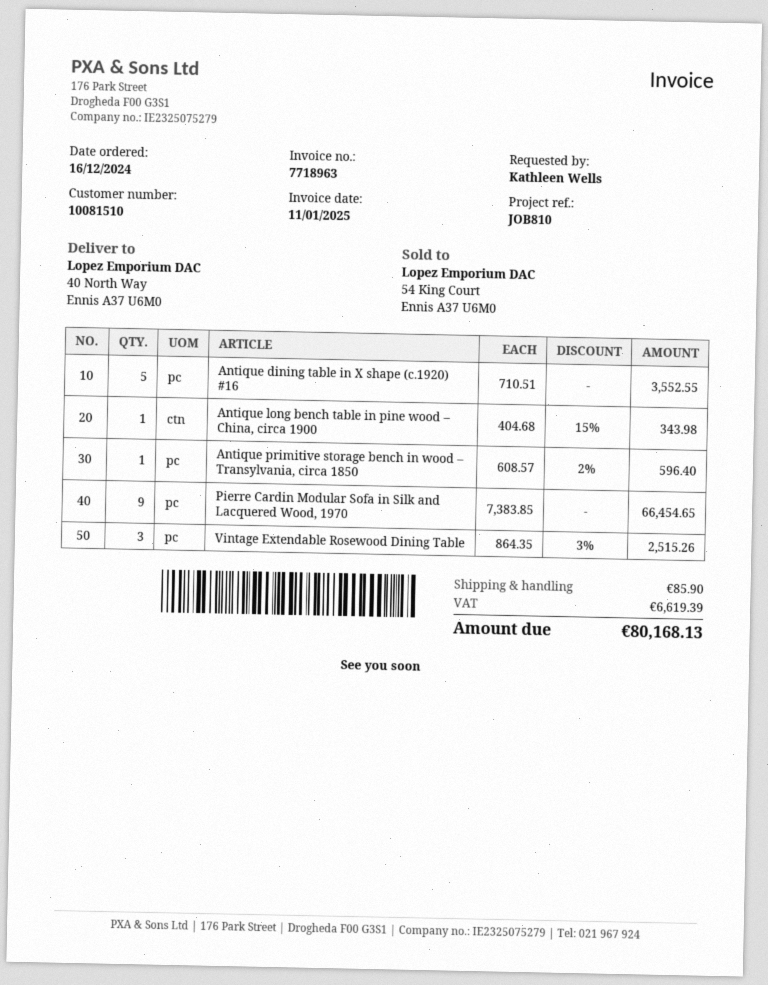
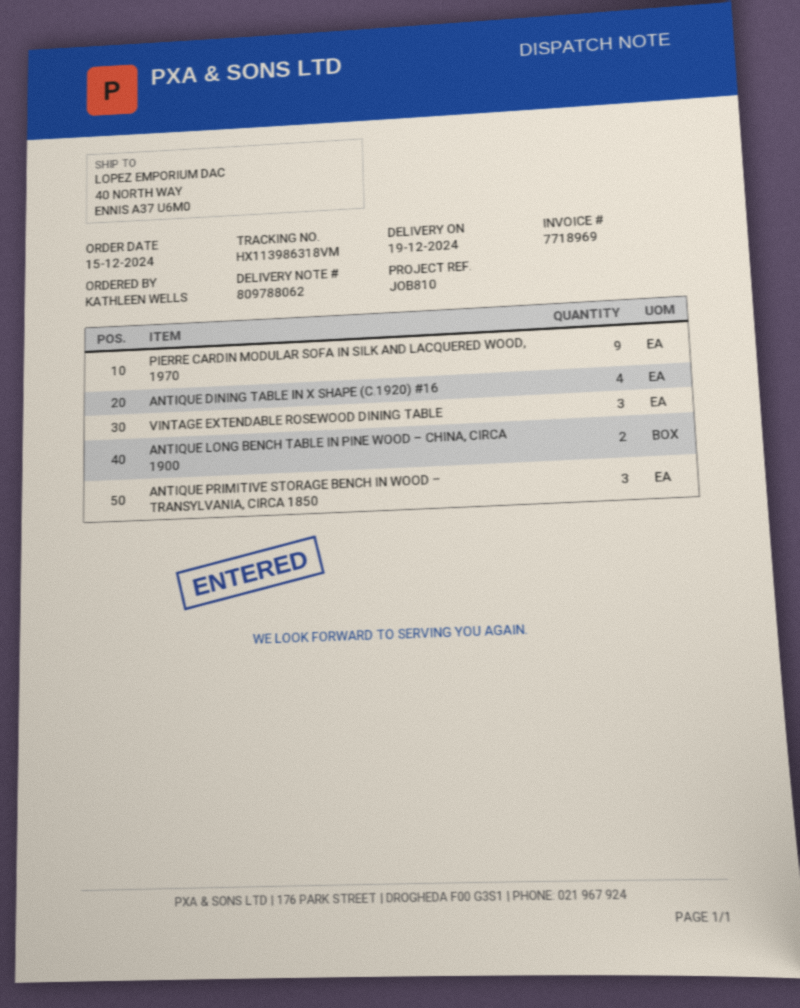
order date: 2024-12-16 -> 2024-12-15
invoice number: 7718963 -> 7718969
Antique dining table in X shape (c.1920) #16: 5 -> 4
Antique long bench table in pine wood – China, circa 1900: 1 -> 2
Antique primitive storage bench in wood – Transylvania, circa 1850: 1 -> 3

